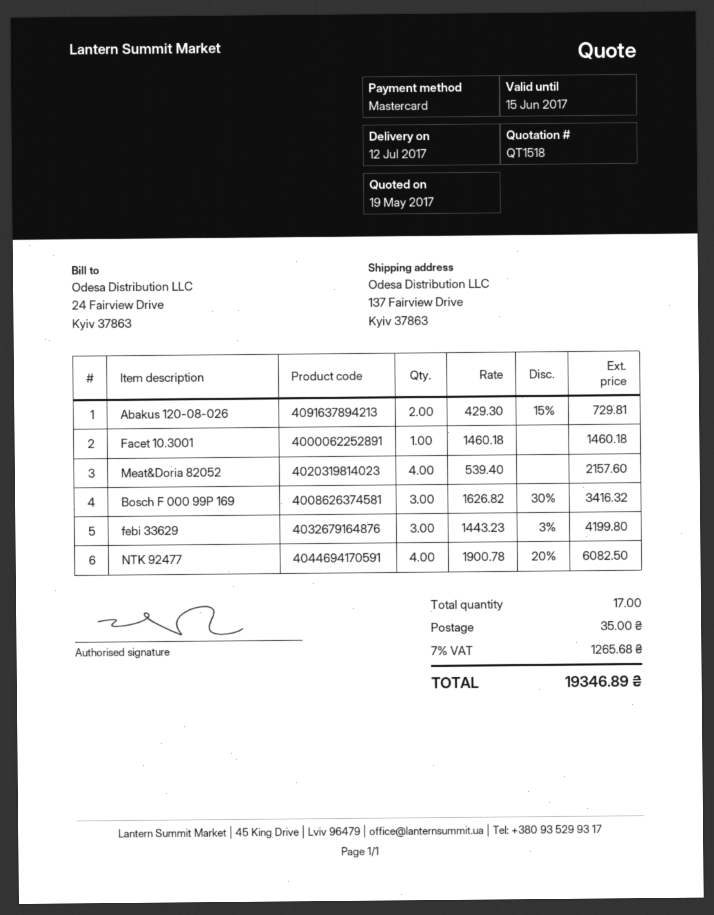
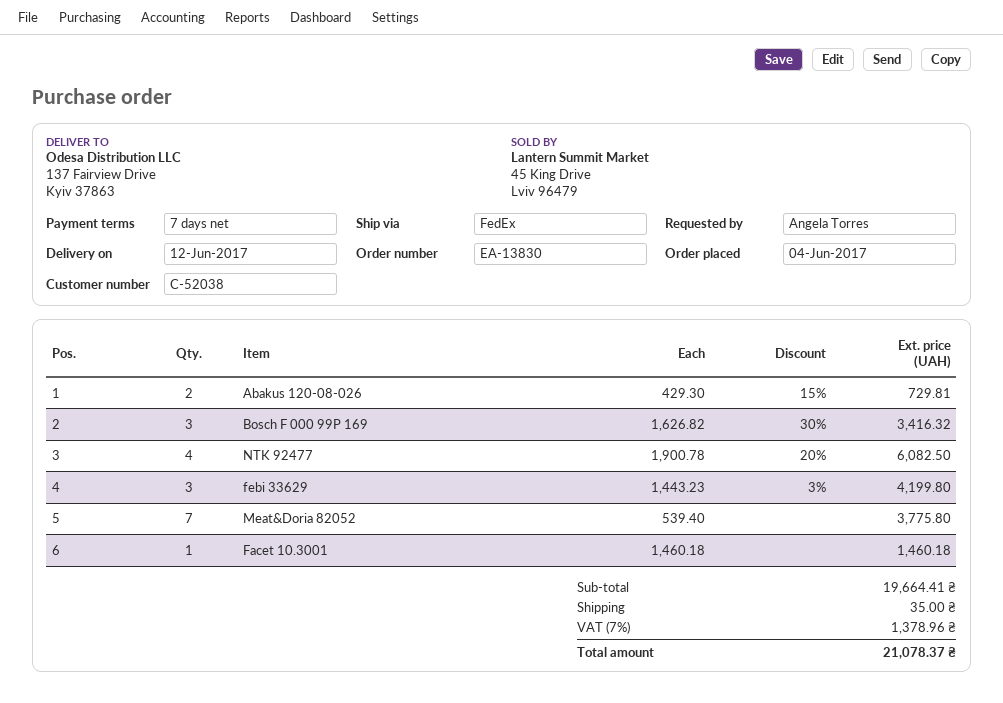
delivery date: 2017-07-12 -> 2017-06-12
Meat&Doria 82052: 4 x 539.40 = 2157.60 -> 7 x 539.40 = 3775.80
tax: 7% = 1265.68 -> 7% = 1378.96
total: 19346.89 -> 21078.37

